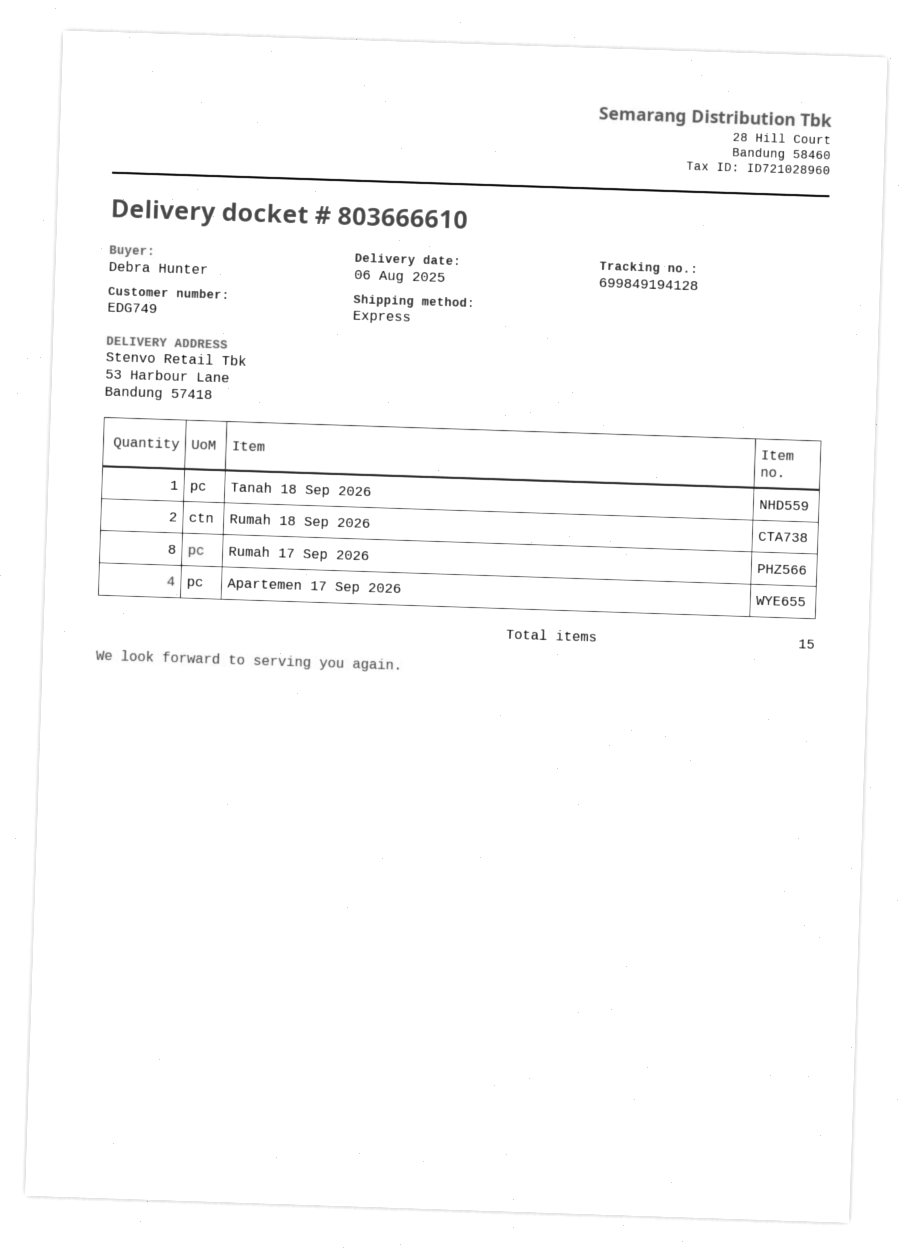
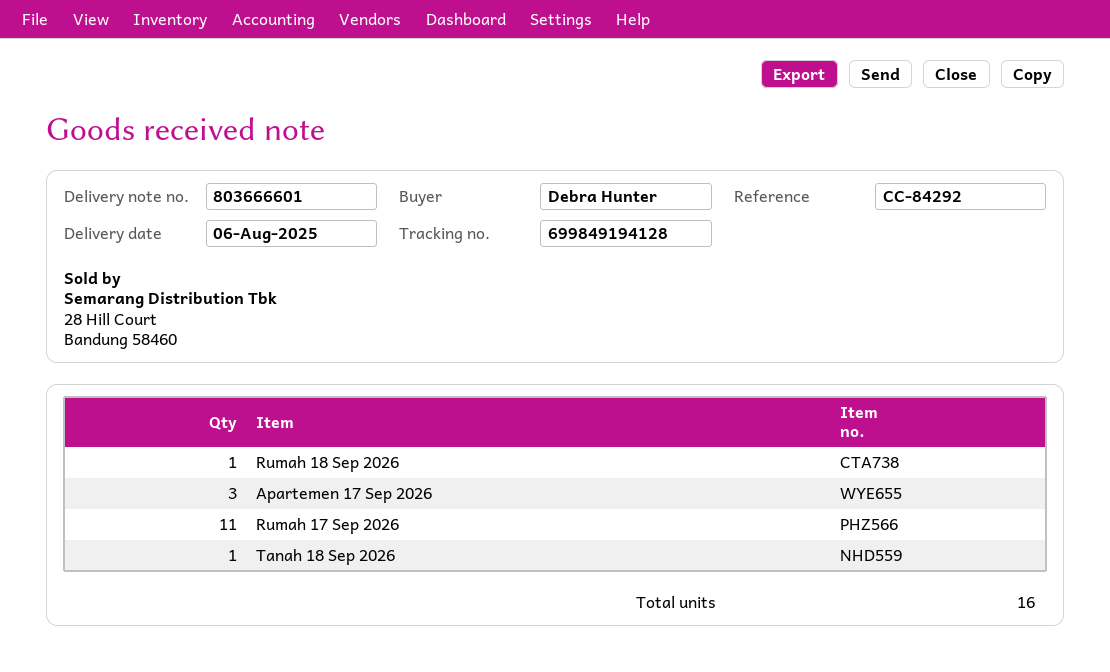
delivery note number: 803666610 -> 803666601
Rumah 18 Sep 2026: 2 -> 1
Rumah 17 Sep 2026: 8 -> 11
Apartemen 17 Sep 2026: 4 -> 3
total quantity: 15 -> 16

